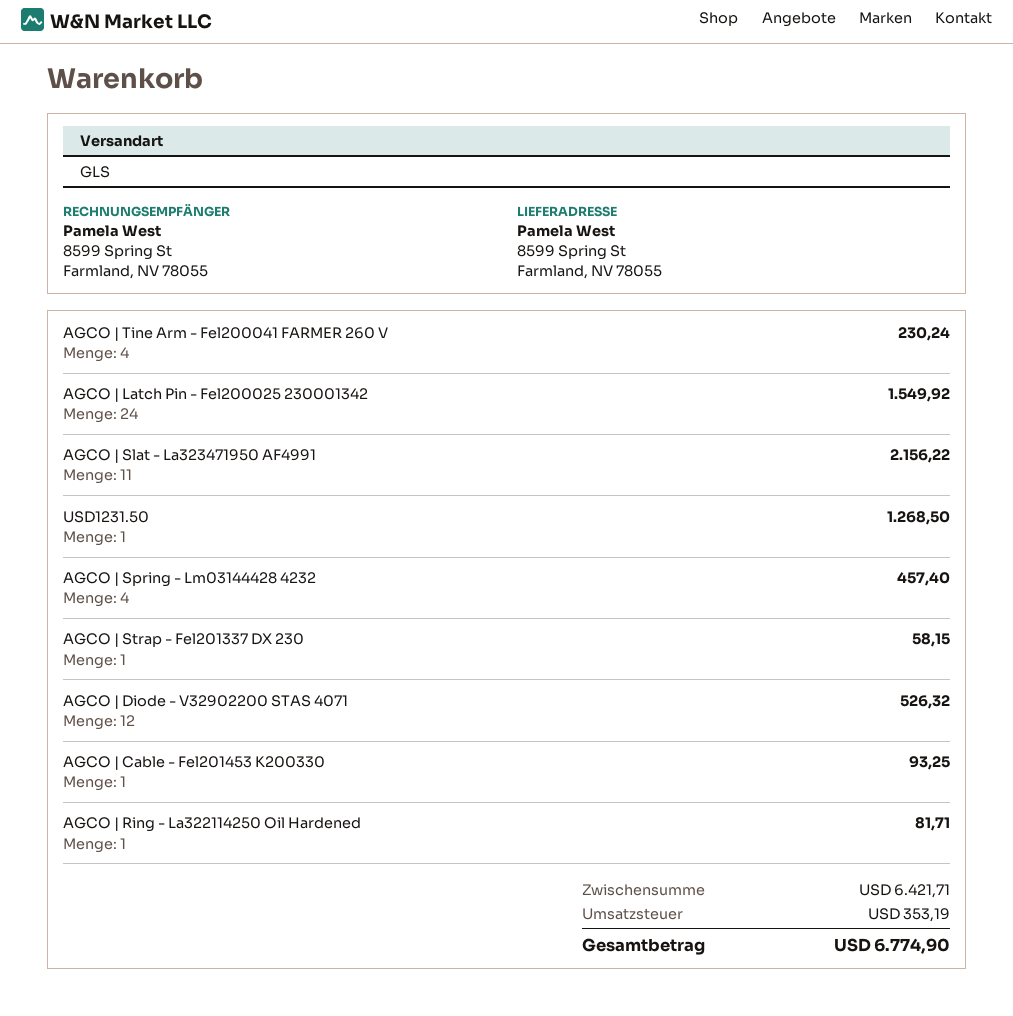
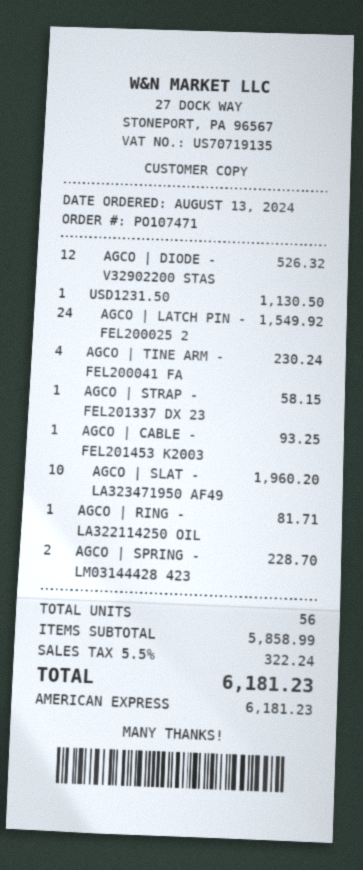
AGCO | Slat - La323471950 AF4991: 11 for 2156.22 -> 10 for 1960.20
USD1231.50: 1 for 1268.50 -> 1 for 1130.50
AGCO | Spring - Lm03144428 4232: 4 for 457.40 -> 2 for 228.70
subtotal: 6421.71 -> 5858.99
tax: 353.19 -> 322.24
total: 6774.90 -> 6181.23

